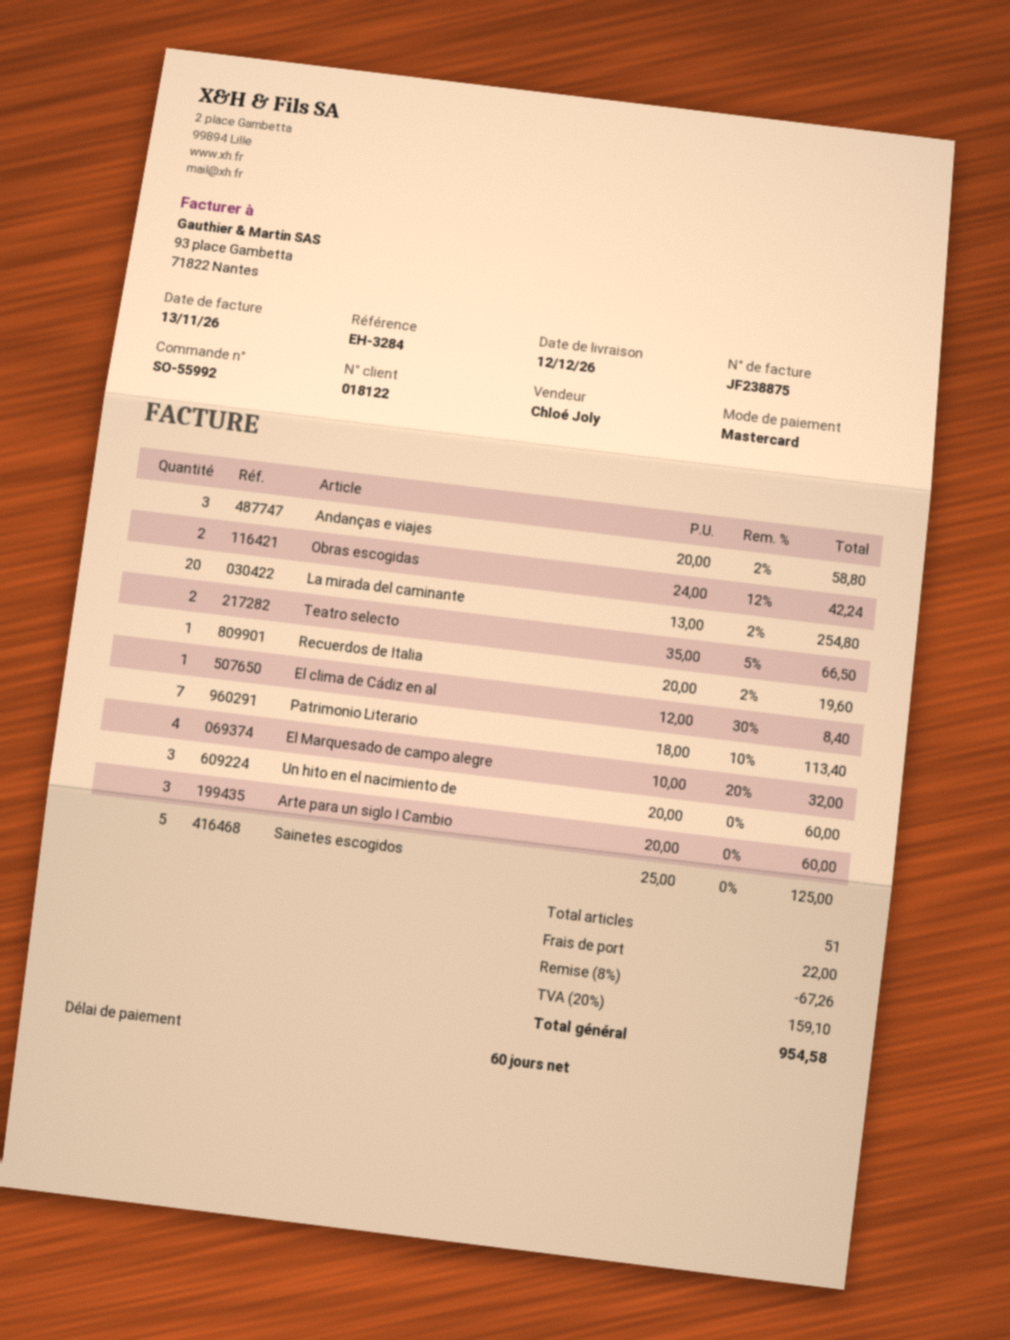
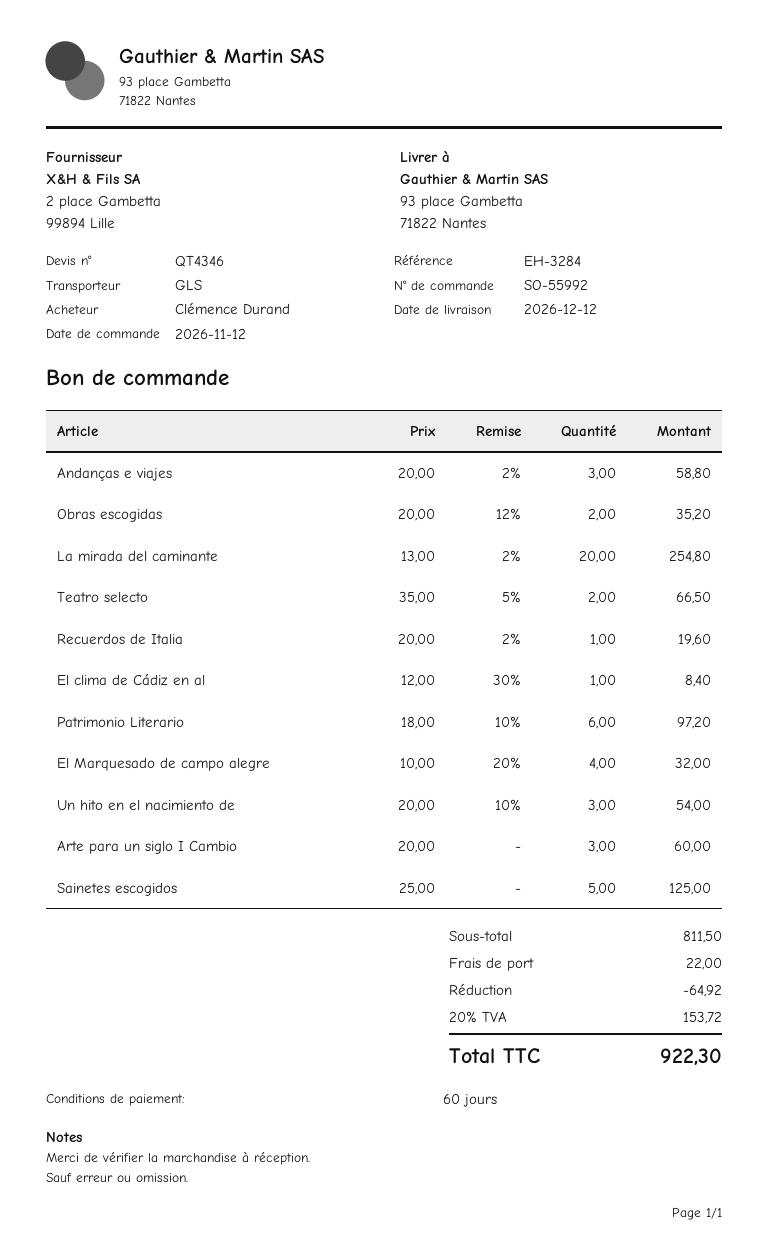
Obras escogidas: 2 x 24.00 - 12% = 42.24 -> 2 x 20.00 - 12% = 35.20
Patrimonio Literario: 7 x 18.00 - 10% = 113.40 -> 6 x 18.00 - 10% = 97.20
Un hito en el nacimiento de: 3 x 20.00 = 60.00 -> 3 x 20.00 - 10% = 54.00
discount: 67.26 -> 64.92
tax: 20% = 159.10 -> 20% = 153.72
total: 954.58 -> 922.30

